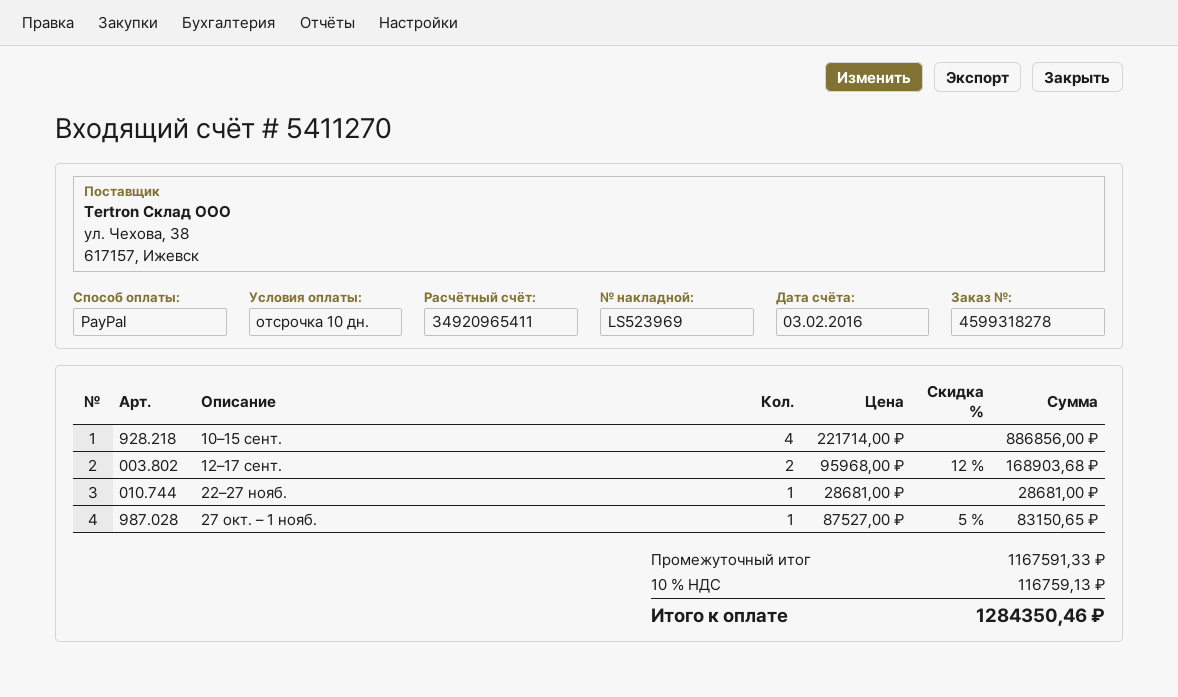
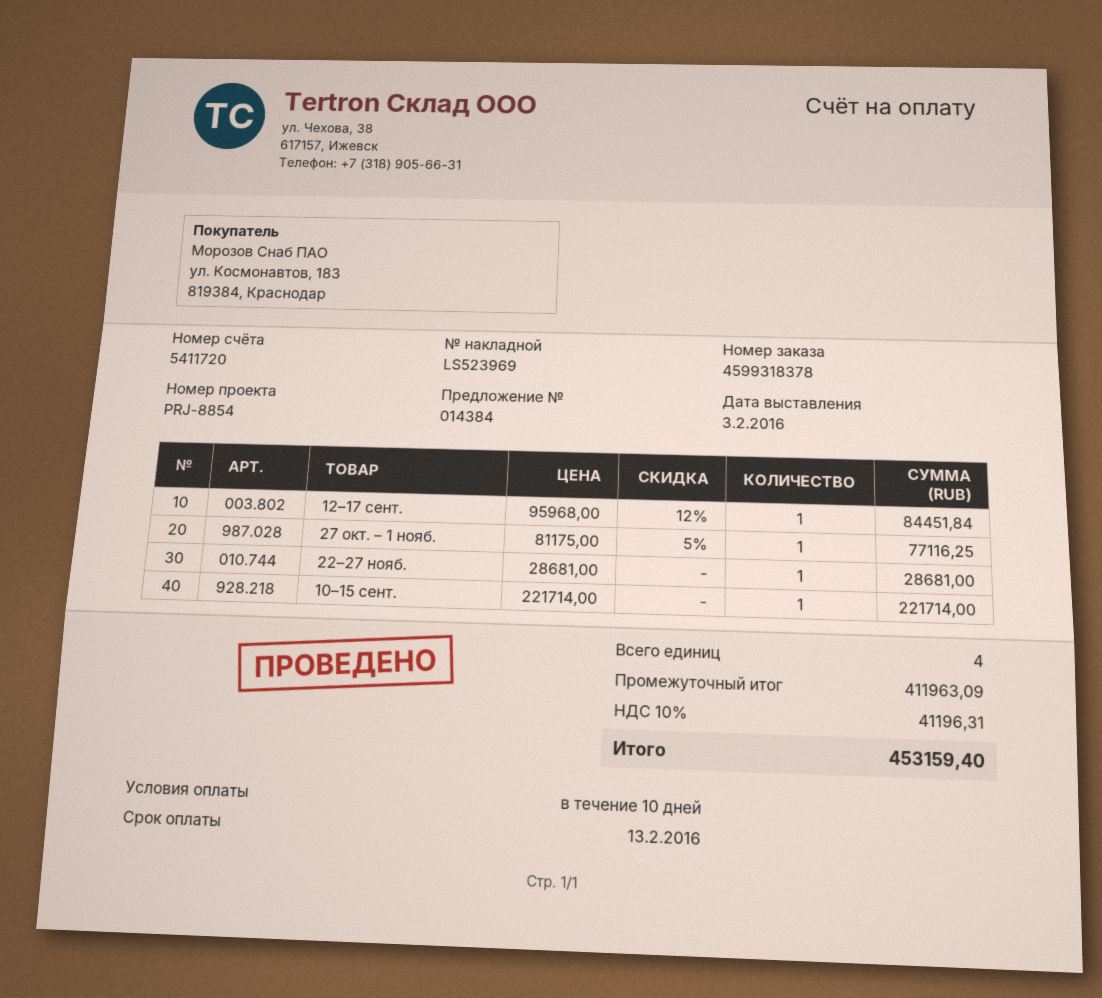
order number: 4599318278 -> 4599318378
invoice number: 5411270 -> 5411720
10–15 сент.: 4 x 221714.00 = 886856.00 -> 1 x 221714.00 = 221714.00
12–17 сент.: 2 x 95968.00 - 12% = 168903.68 -> 1 x 95968.00 - 12% = 84451.84
27 окт. – 1 нояб.: 1 x 87527.00 - 5% = 83150.65 -> 1 x 81175.00 - 5% = 77116.25
subtotal: 1167591.33 -> 411963.09
tax: 10% = 116759.13 -> 10% = 41196.31
total: 1284350.46 -> 453159.40

